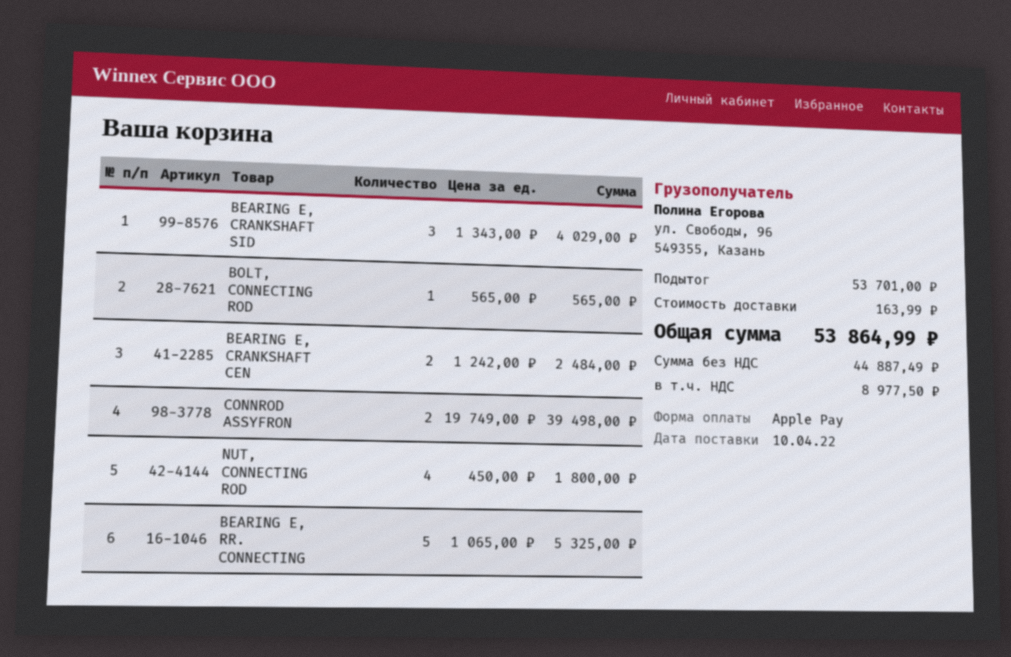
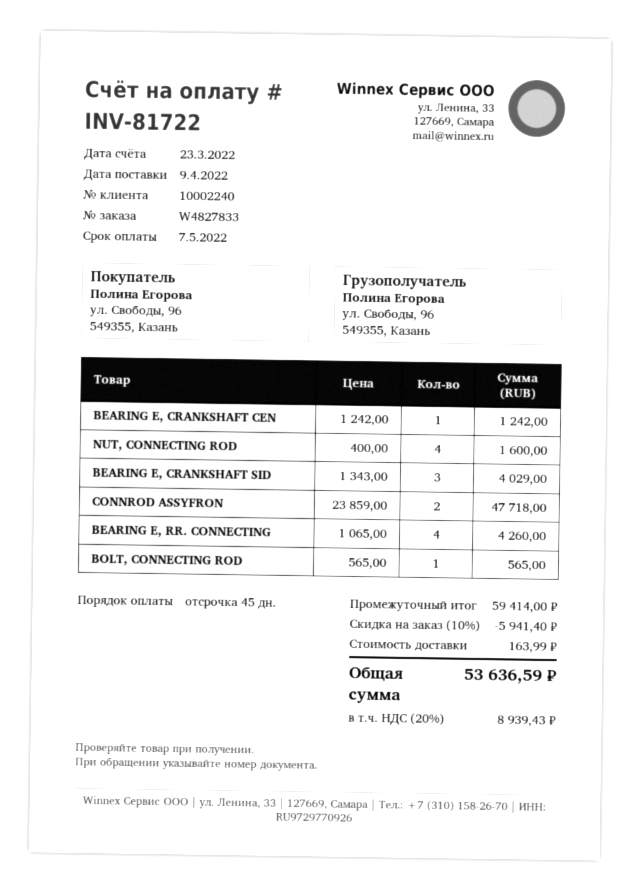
delivery date: 2022-04-10 -> 2022-04-09
BEARING E, CRANKSHAFT CEN: 2 x 1242.00 = 2484.00 -> 1 x 1242.00 = 1242.00
CONNROD ASSYFRON: 2 x 19749.00 = 39498.00 -> 2 x 23859.00 = 47718.00
NUT, CONNECTING ROD: 4 x 450.00 = 1800.00 -> 4 x 400.00 = 1600.00
BEARING E, RR. CONNECTING: 5 x 1065.00 = 5325.00 -> 4 x 1065.00 = 4260.00
subtotal: 53701.00 -> 59414.00
discount: none -> 10% = 5941.40
tax: 8977.50 -> 8939.43
total: 53864.99 -> 53636.59

